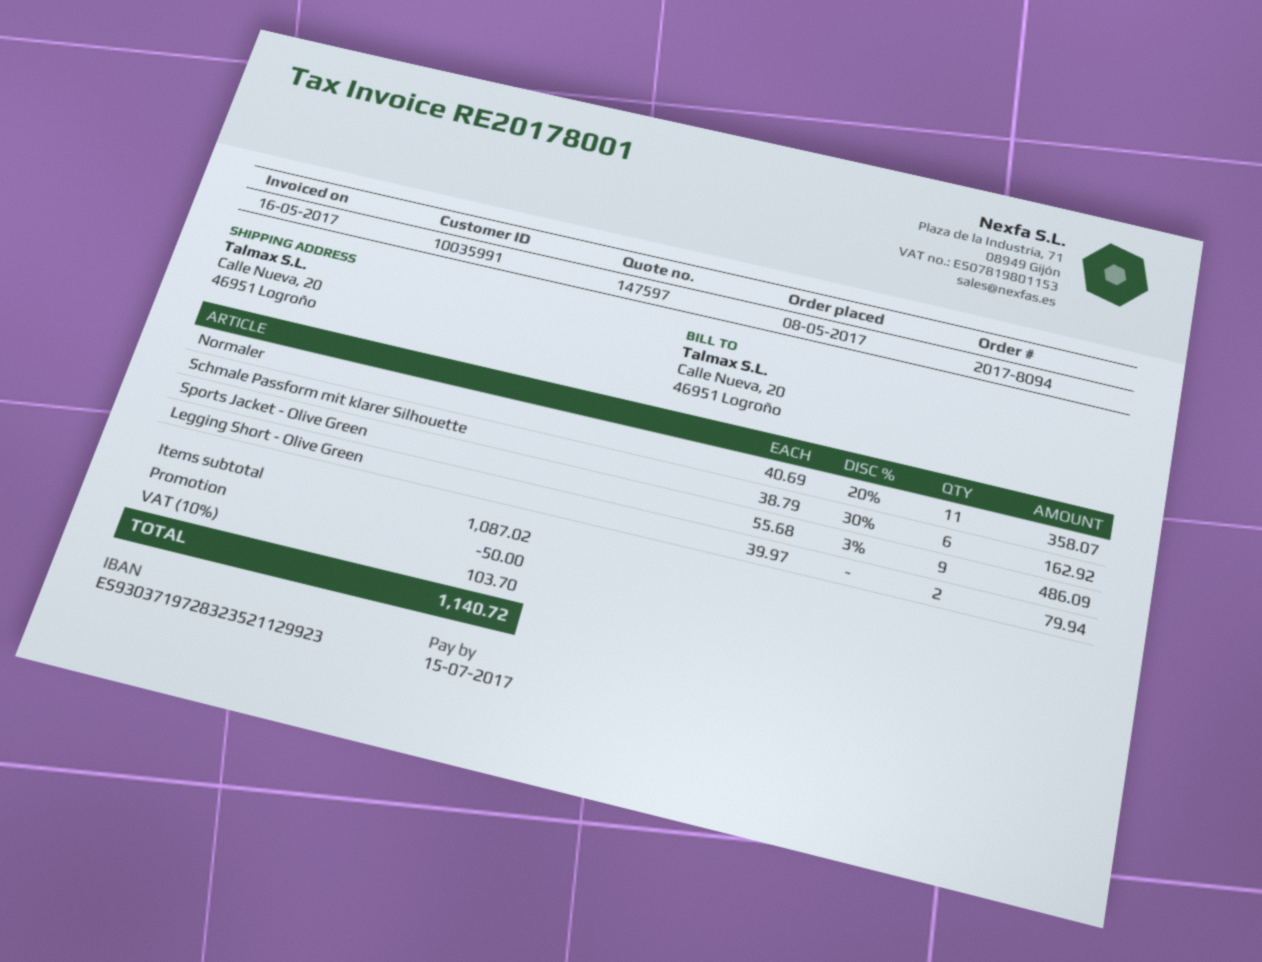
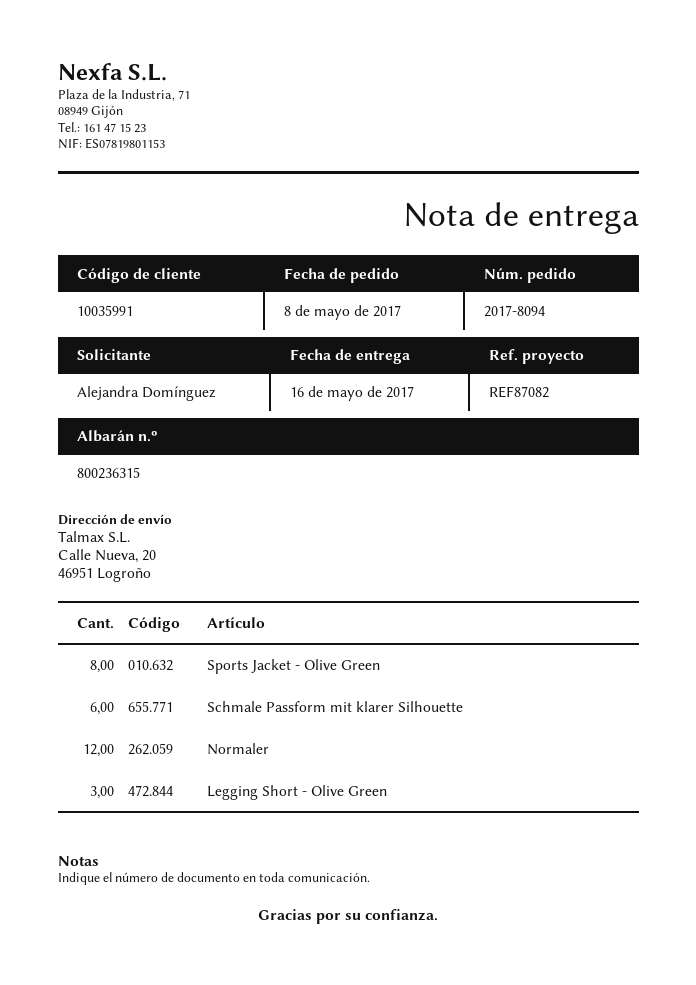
Normaler: 11 -> 12
Sports Jacket - Olive Green: 9 -> 8
Legging Short - Olive Green: 2 -> 3

